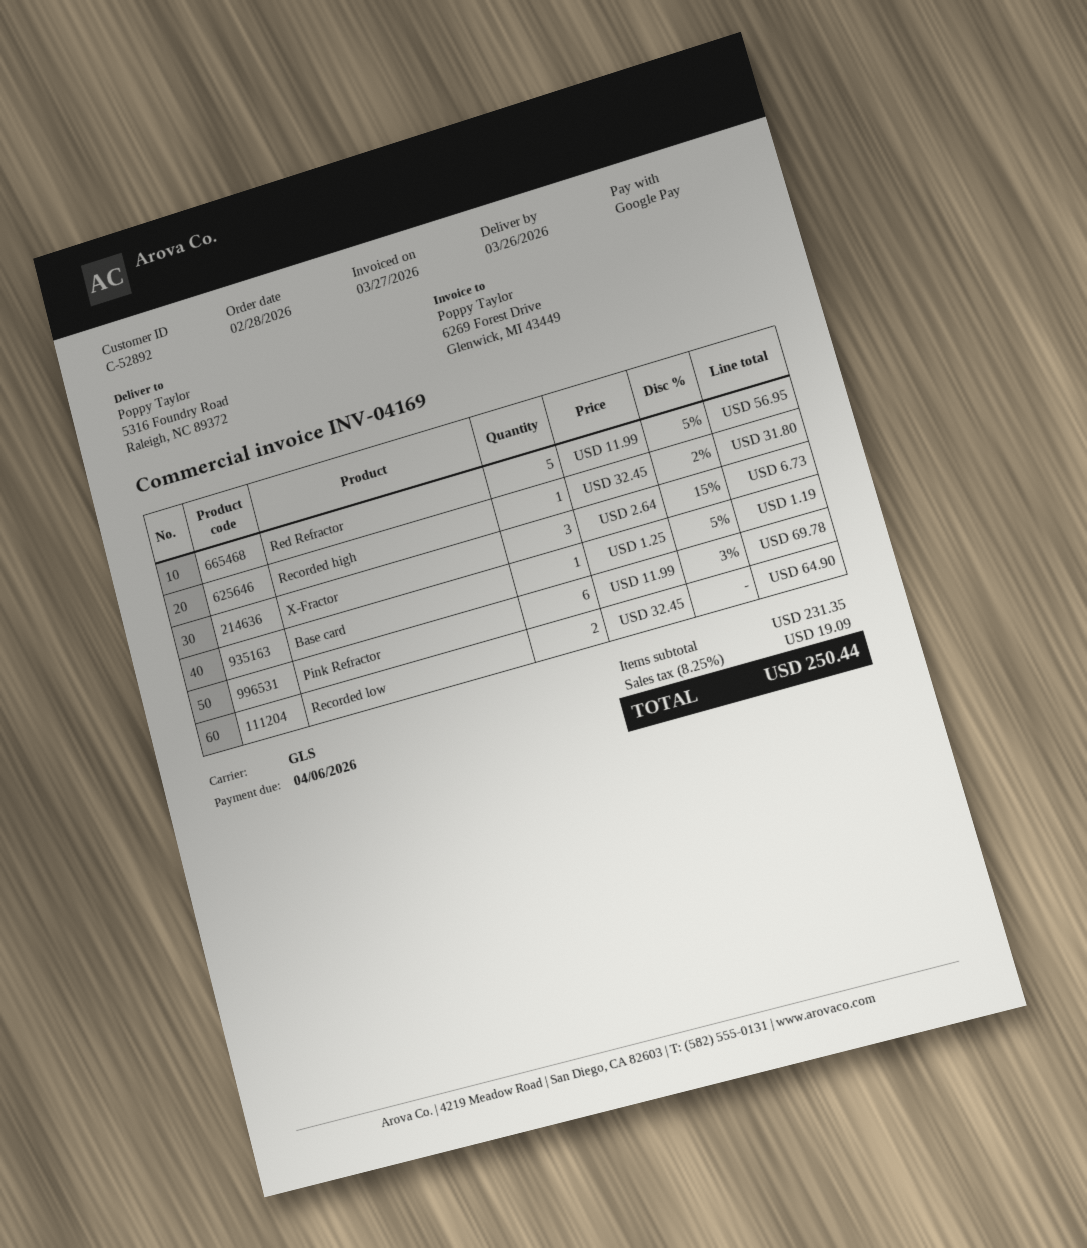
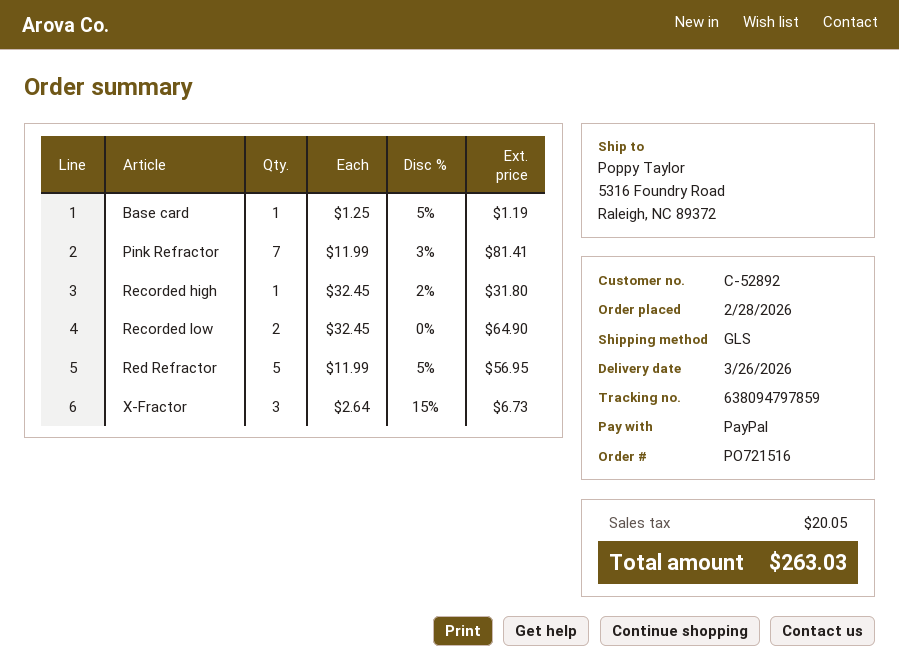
payment method: Google Pay -> PayPal
Pink Refractor: 6 x 11.99 - 3% = 69.78 -> 7 x 11.99 - 3% = 81.41
tax: 19.09 -> 20.05
total: 250.44 -> 263.03

